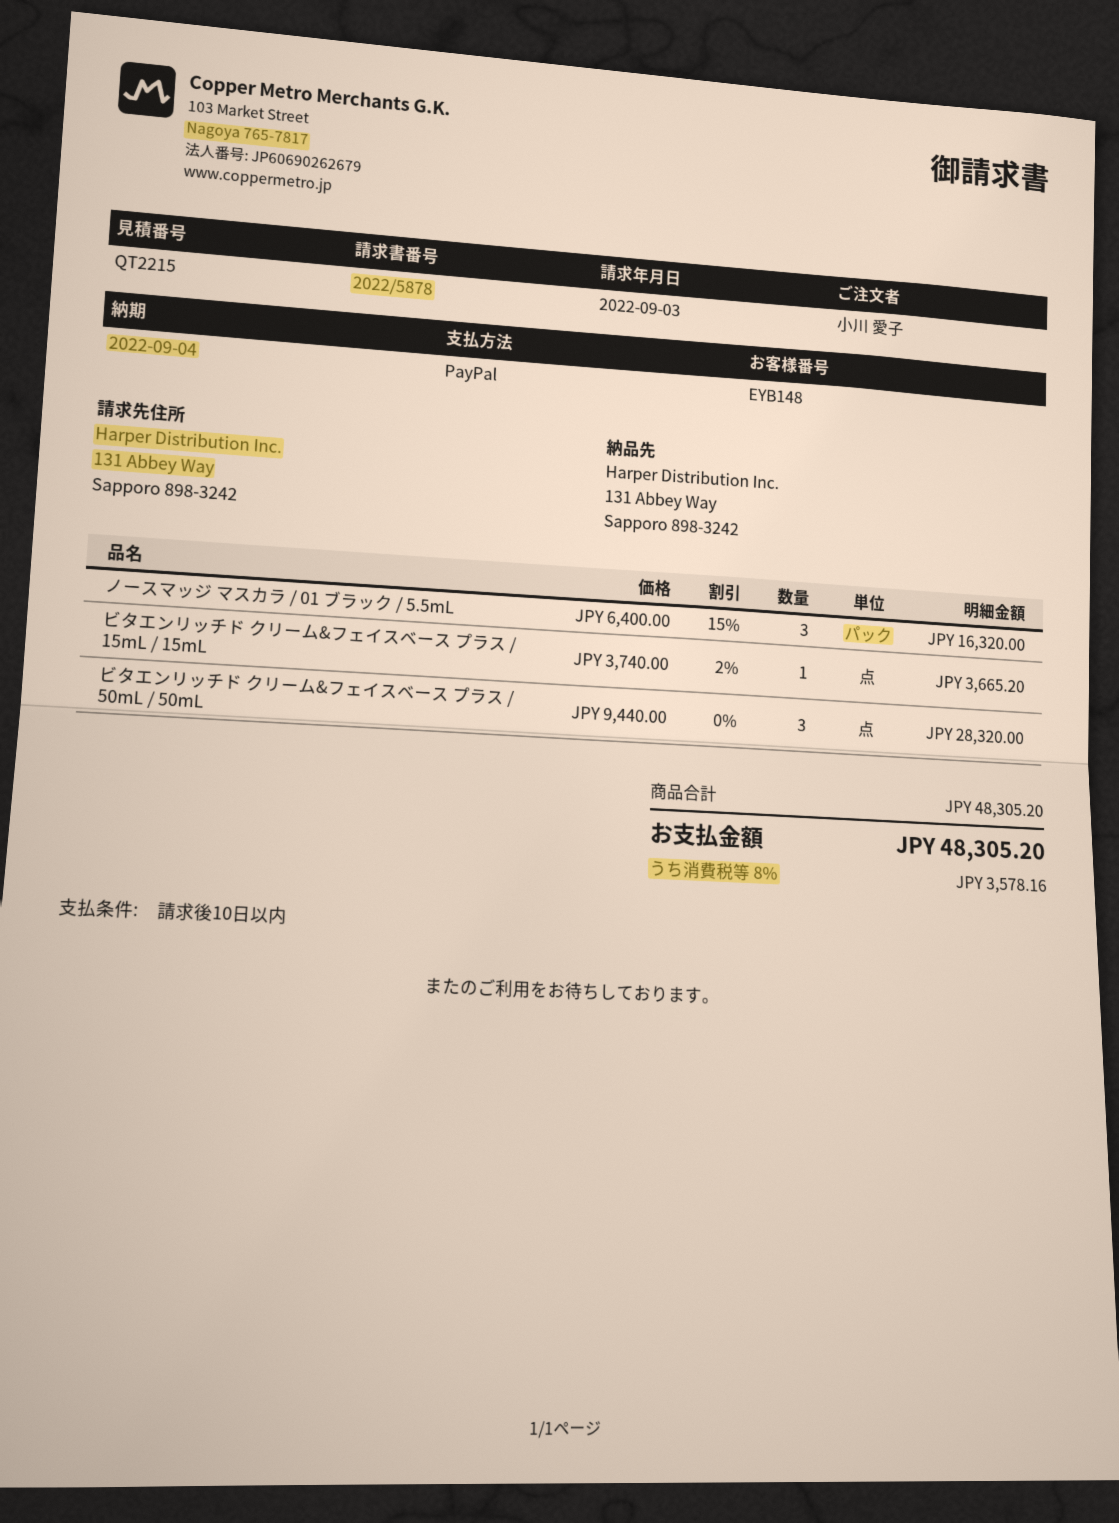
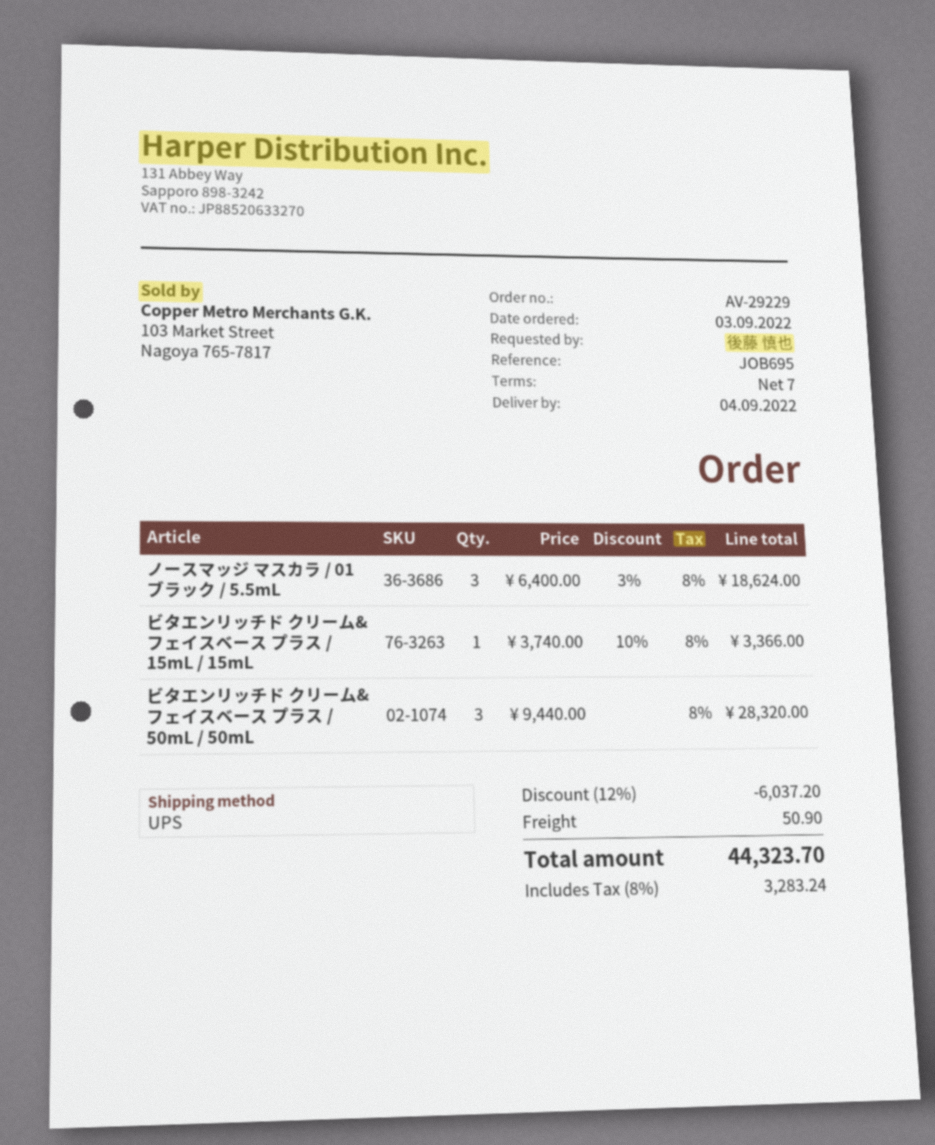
payment terms: 10 days -> 7 days
ordered by: 小川 愛子 -> 後藤 慎也
ノースマッジ マスカラ / 01 ブラック / 5.5mL: 3 x 6400.00 - 15% = 16320.00 -> 3 x 6400.00 - 3% = 18624.00
ビタエンリッチド クリーム&フェイスベース プラス / 15mL / 15mL: 1 x 3740.00 - 2% = 3665.20 -> 1 x 3740.00 - 10% = 3366.00
discount: none -> 12% = 6037.20
shipping: none -> 50.90
tax: 8% = 3578.16 -> 8% = 3283.24
total: 48305.20 -> 44323.70

